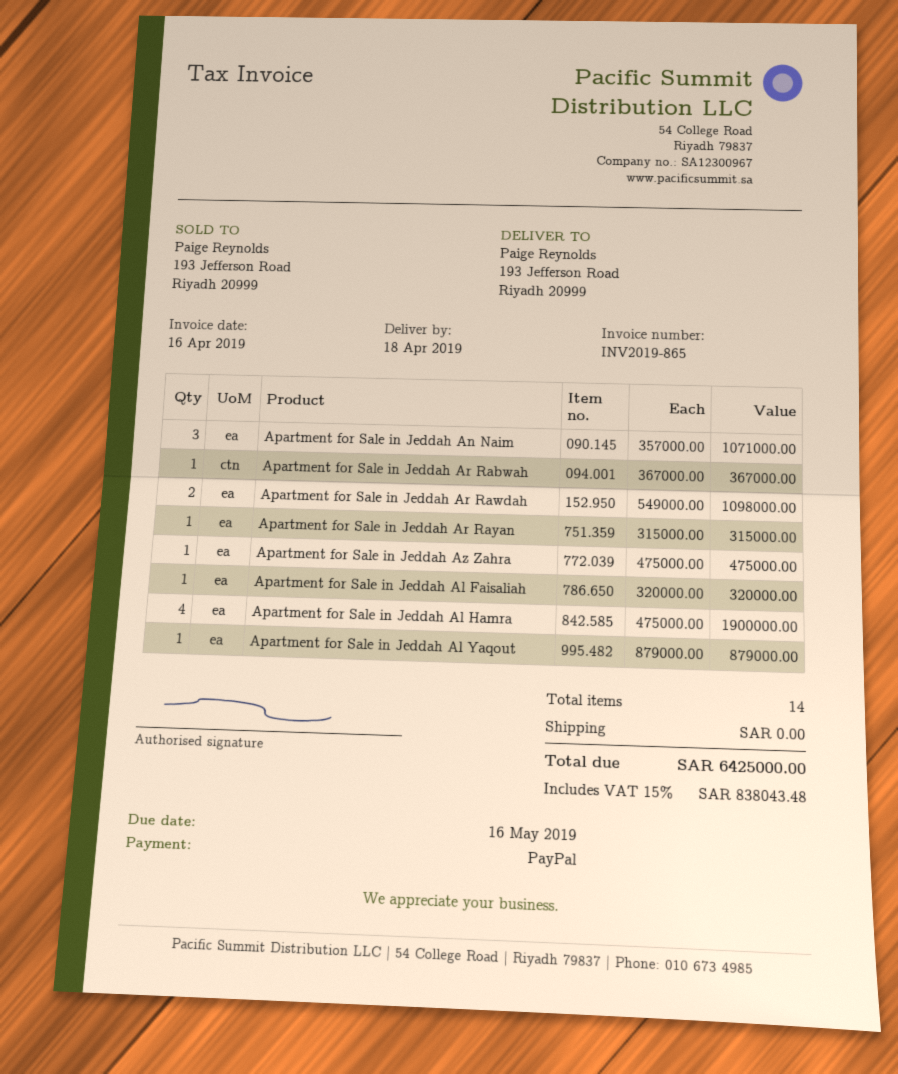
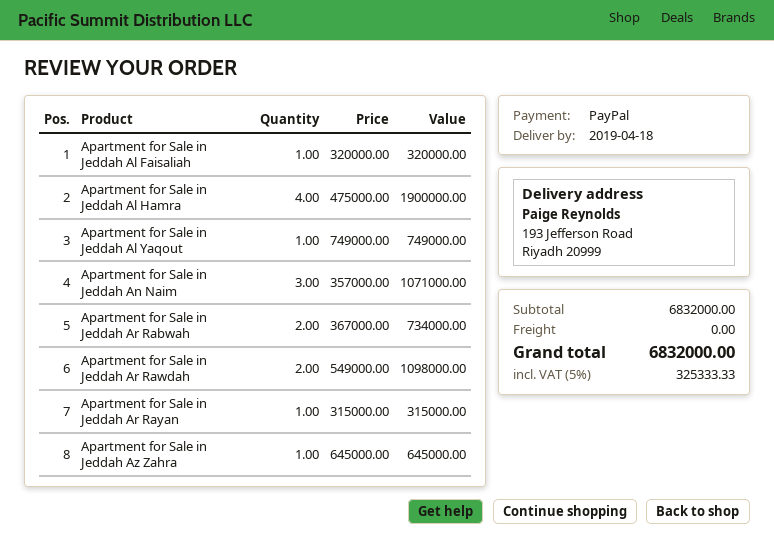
Apartment for Sale in Jeddah Ar Rabwah: 1 x 367000.00 = 367000.00 -> 2 x 367000.00 = 734000.00
Apartment for Sale in Jeddah Az Zahra: 1 x 475000.00 = 475000.00 -> 1 x 645000.00 = 645000.00
Apartment for Sale in Jeddah Al Yaqout: 1 x 879000.00 = 879000.00 -> 1 x 749000.00 = 749000.00
tax: 15% = 838043.48 -> 5% = 325333.33
total: 6425000.00 -> 6832000.00

